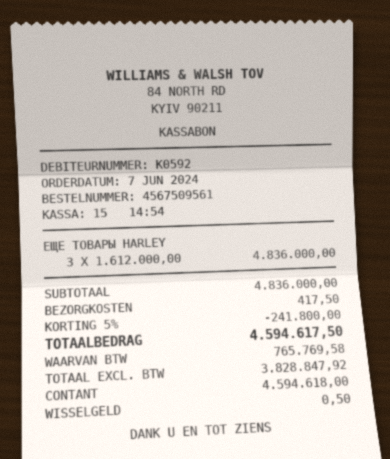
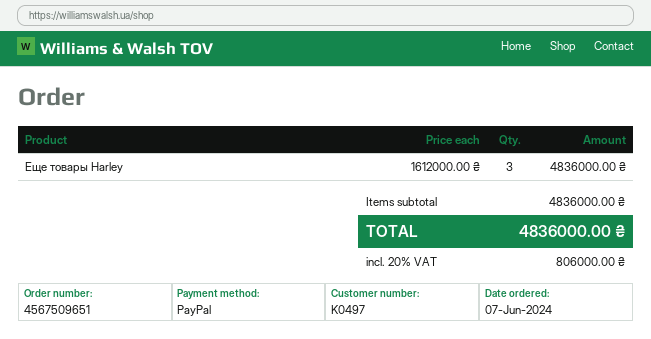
order number: 4567509561 -> 4567509651
customer number: K0592 -> K0497
payment method: cash -> PayPal
discount: 5% = 241800.00 -> none
shipping: 417.50 -> none
tax: 765769.58 -> 806000.00
total: 4594617.50 -> 4836000.00

